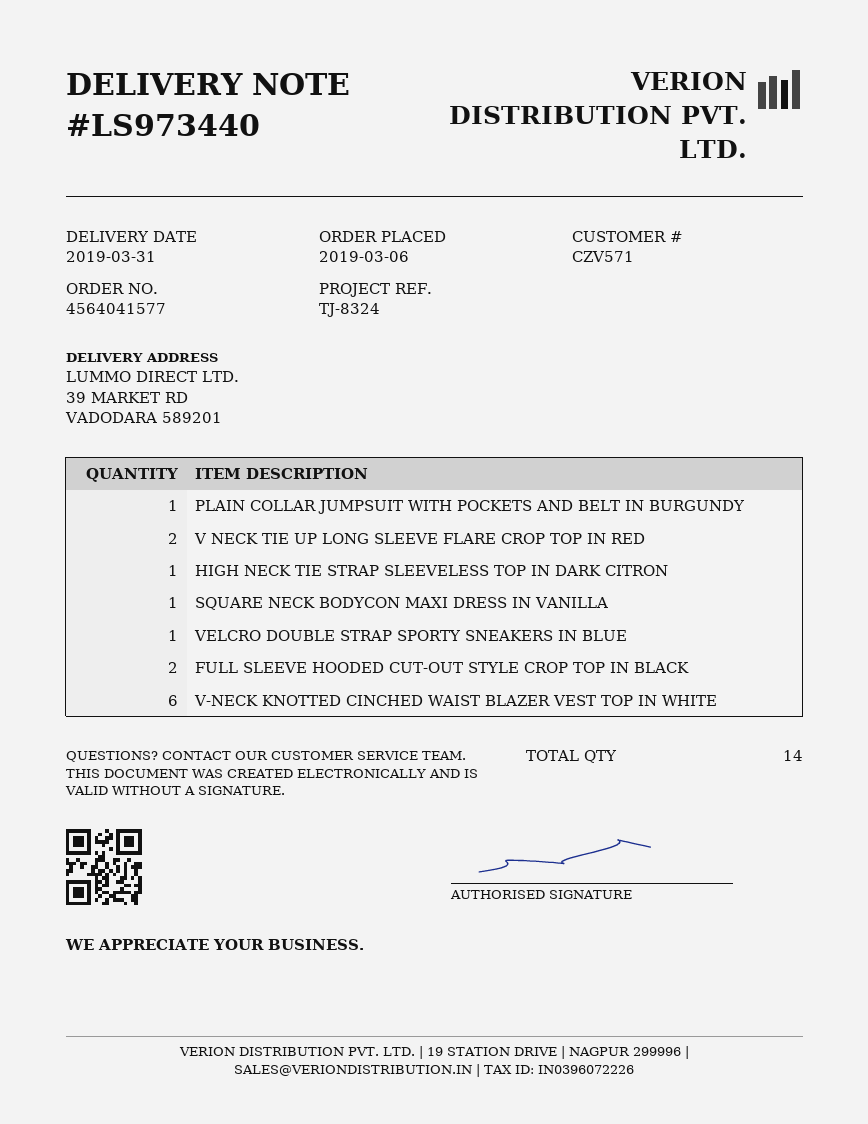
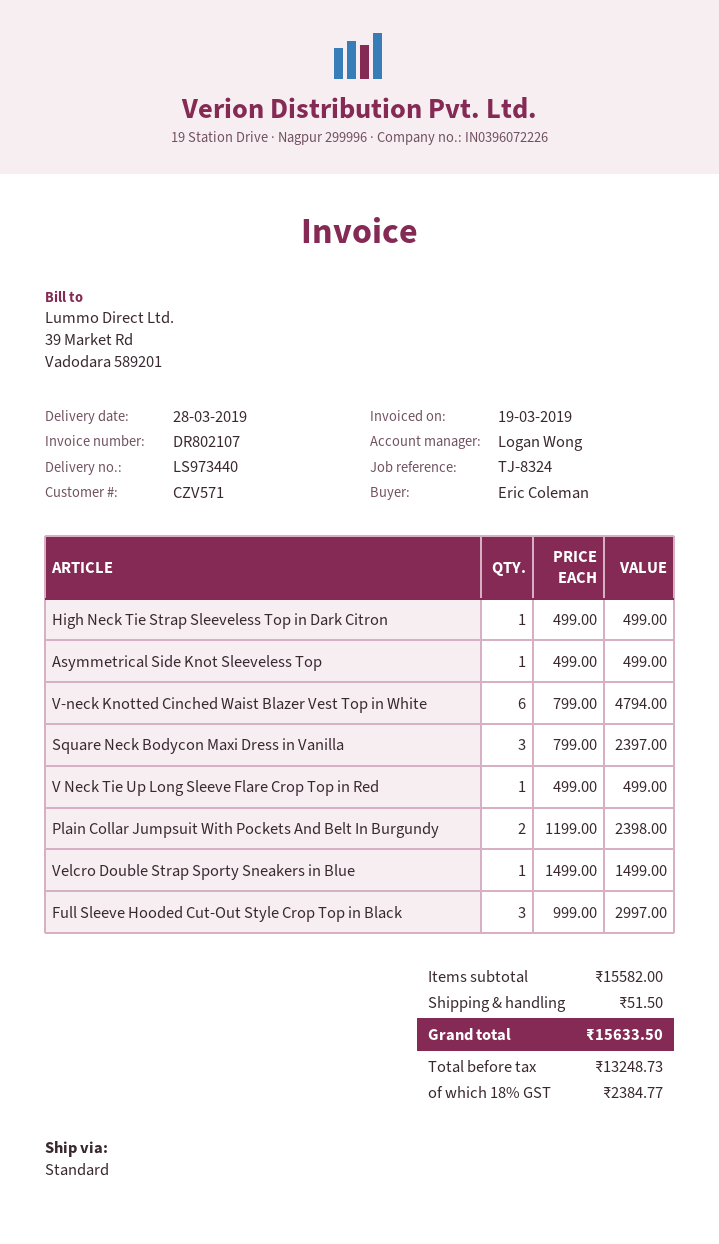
delivery date: 2019-03-31 -> 2019-03-28
PLAIN COLLAR JUMPSUIT WITH POCKETS AND BELT IN BURGUNDY: 1 -> 2
V NECK TIE UP LONG SLEEVE FLARE CROP TOP IN RED: 2 -> 1
SQUARE NECK BODYCON MAXI DRESS IN VANILLA: 1 -> 3
FULL SLEEVE HOODED CUT-OUT STYLE CROP TOP IN BLACK: 2 -> 3
Asymmetrical Side Knot Sleeveless Top: none -> 1

